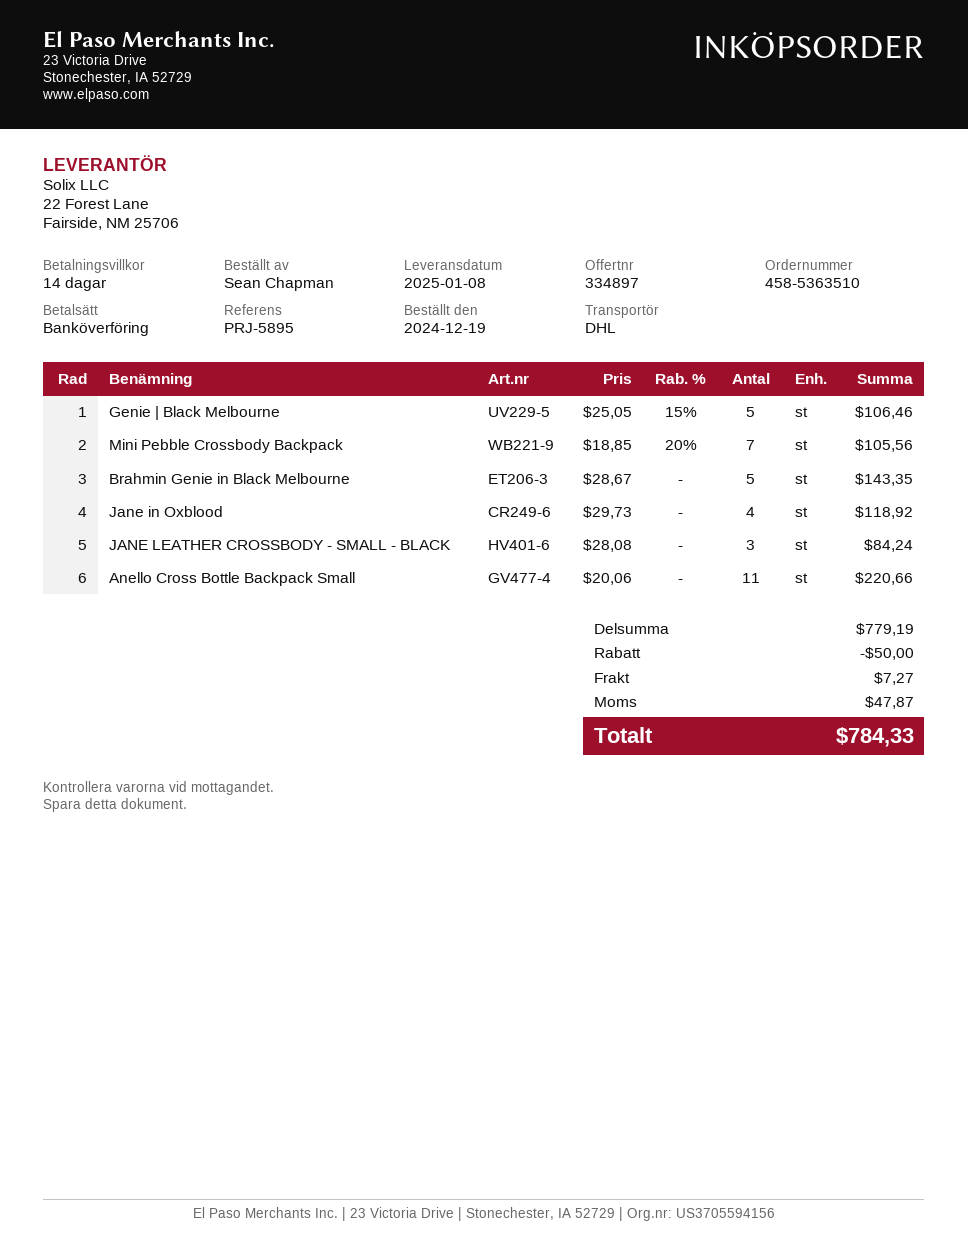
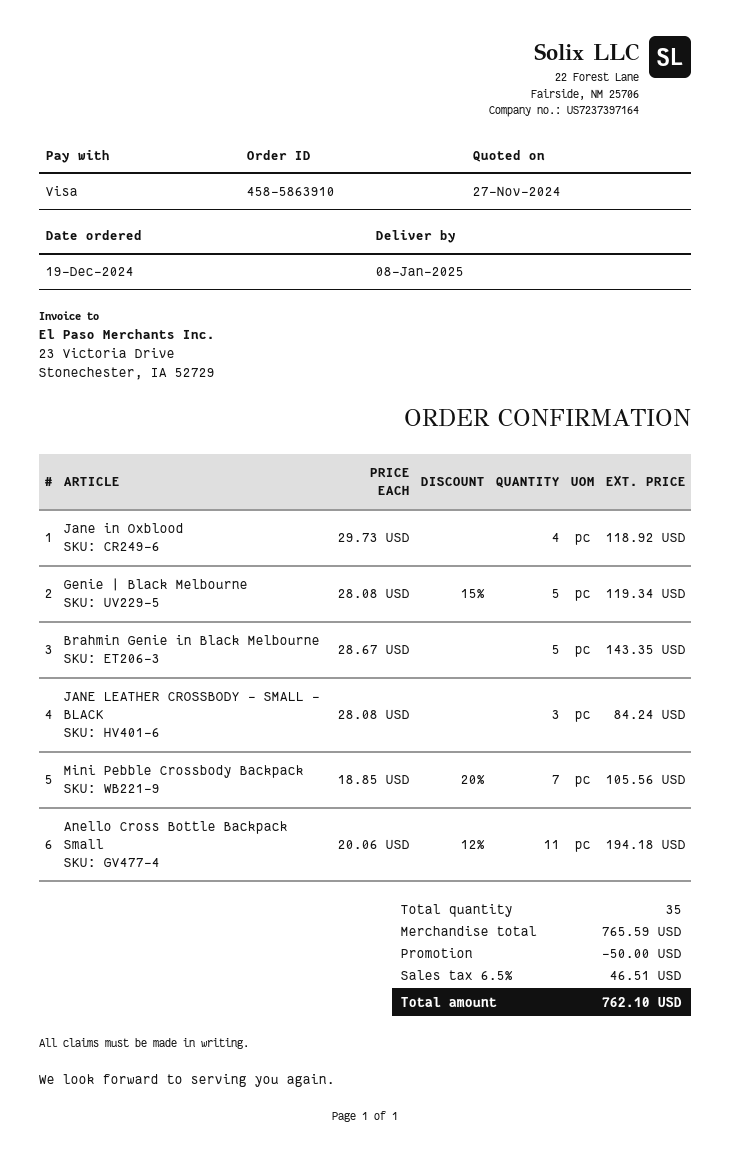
order number: 458-5363510 -> 458-5863910
payment method: bank transfer -> Visa
Genie | Black Melbourne: 5 x 25.05 - 15% = 106.46 -> 5 x 28.08 - 15% = 119.34
Anello Cross Bottle Backpack Small: 11 x 20.06 = 220.66 -> 11 x 20.06 - 12% = 194.18
subtotal: 779.19 -> 765.59
shipping: 7.27 -> none
tax: 47.87 -> 46.51
total: 784.33 -> 762.10

